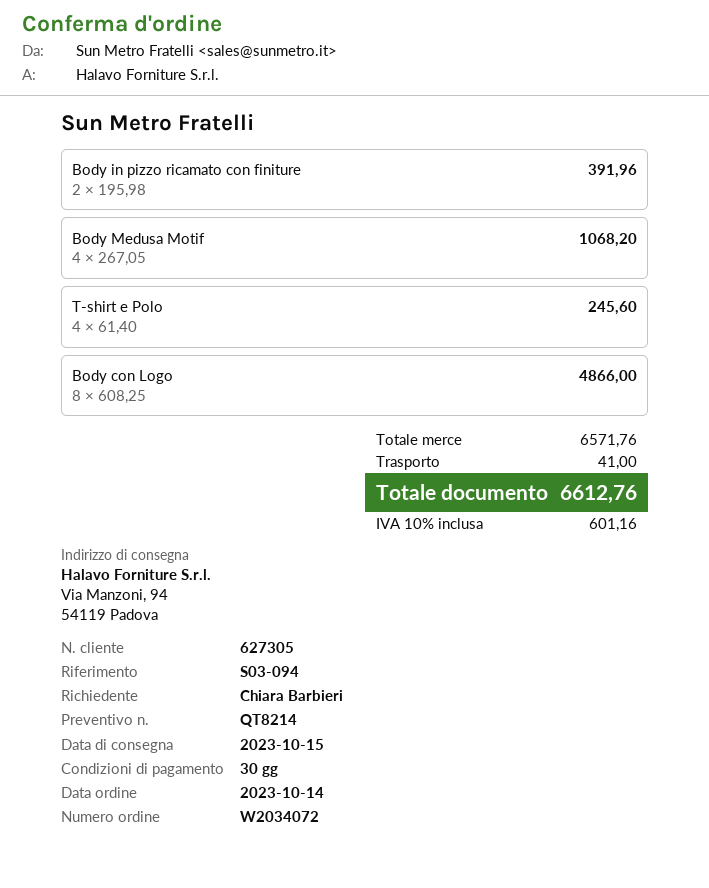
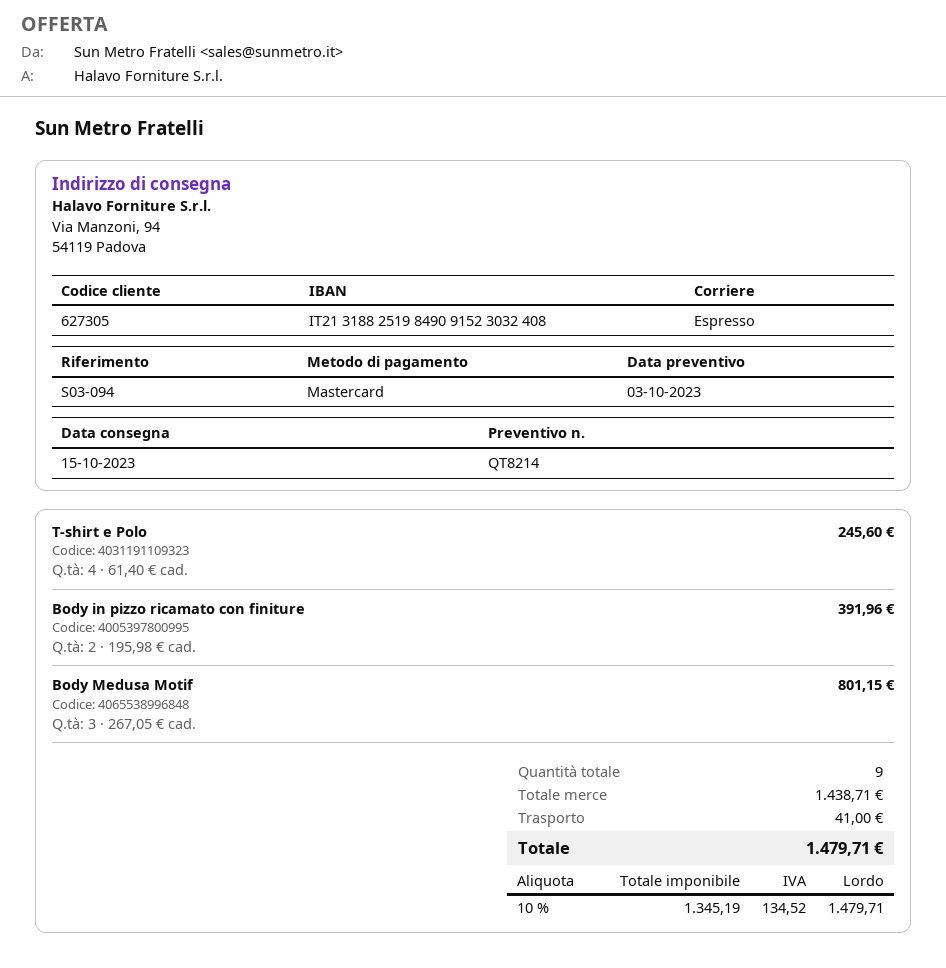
Body Medusa Motif: 4 x 267.05 = 1068.20 -> 3 x 267.05 = 801.15
Body con Logo: 8 x 608.25 = 4866.00 -> none
subtotal: 6571.76 -> 1438.71
tax: 10% = 601.16 -> 10% = 134.52
total: 6612.76 -> 1479.71

